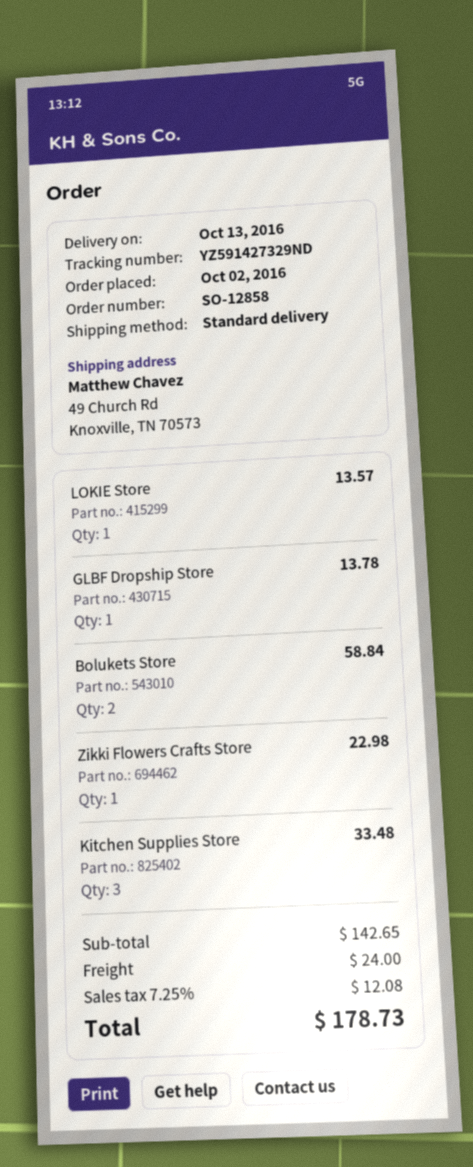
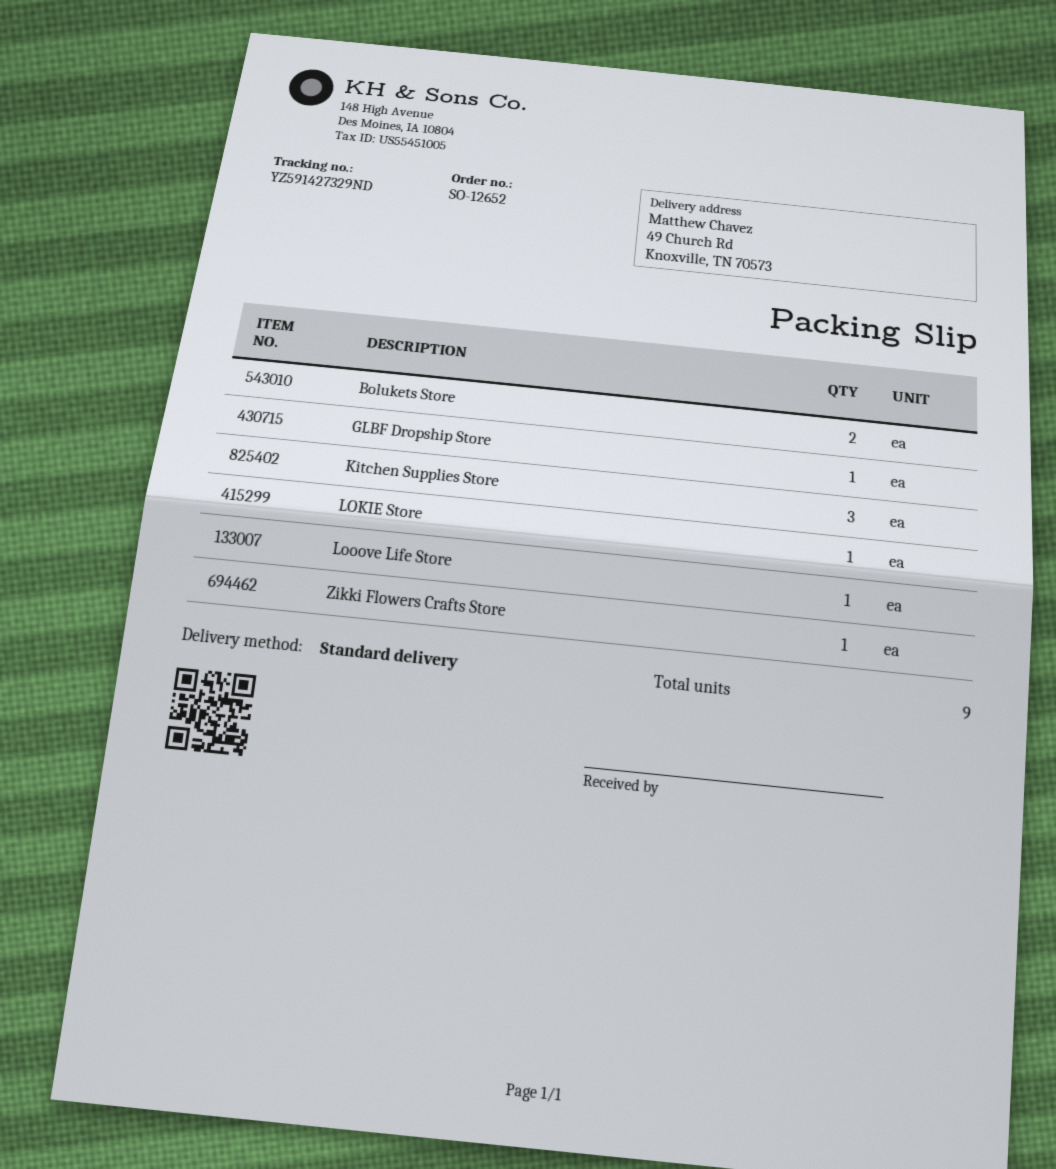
order number: SO-12858 -> SO-12652
Looove Life Store: none -> 1

